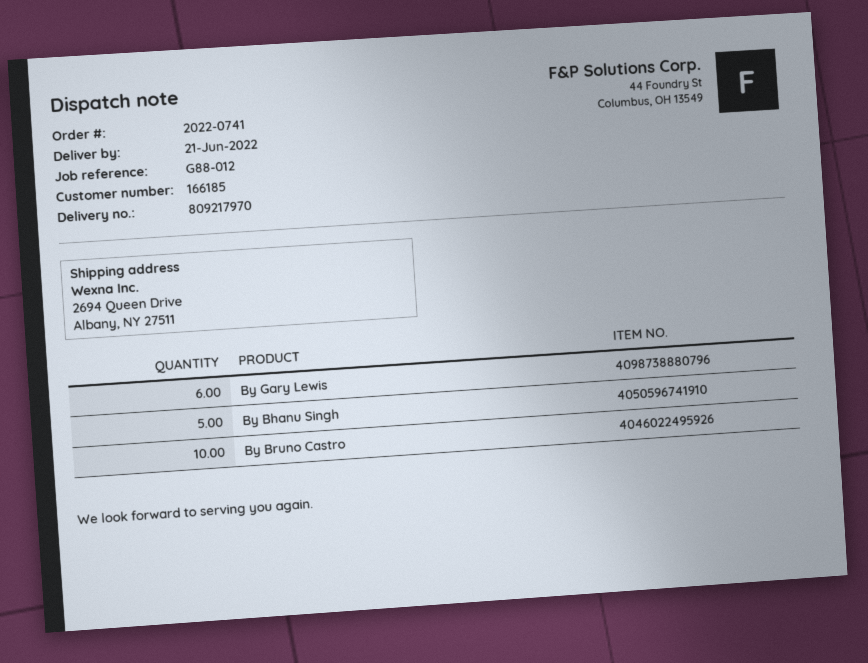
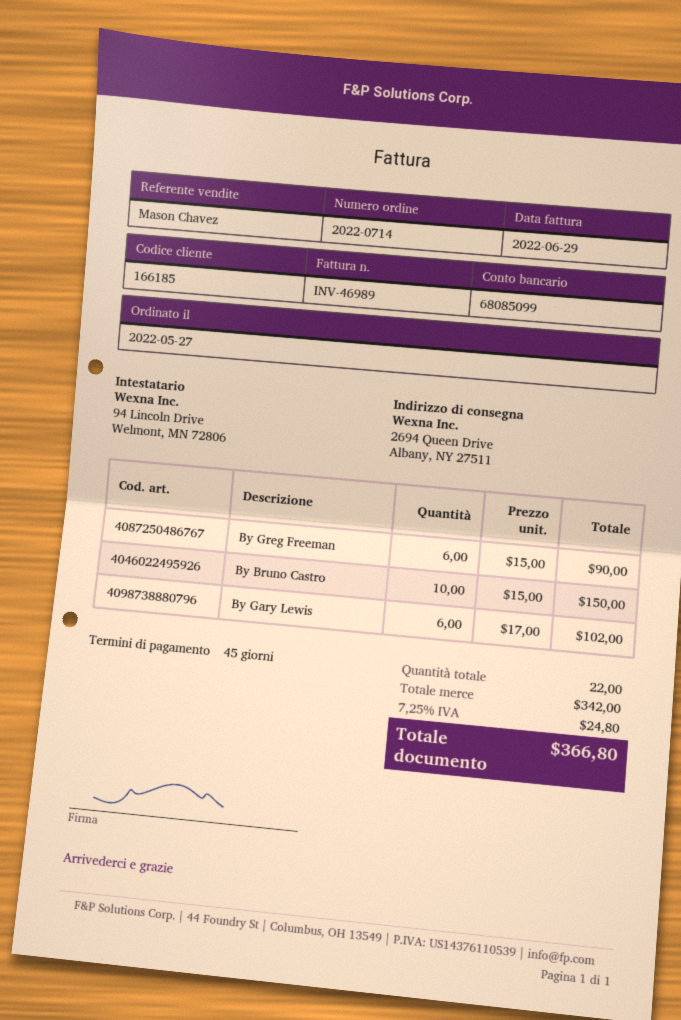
order number: 2022-0741 -> 2022-0714
By Bhanu Singh: 5 -> none
By Greg Freeman: none -> 6

